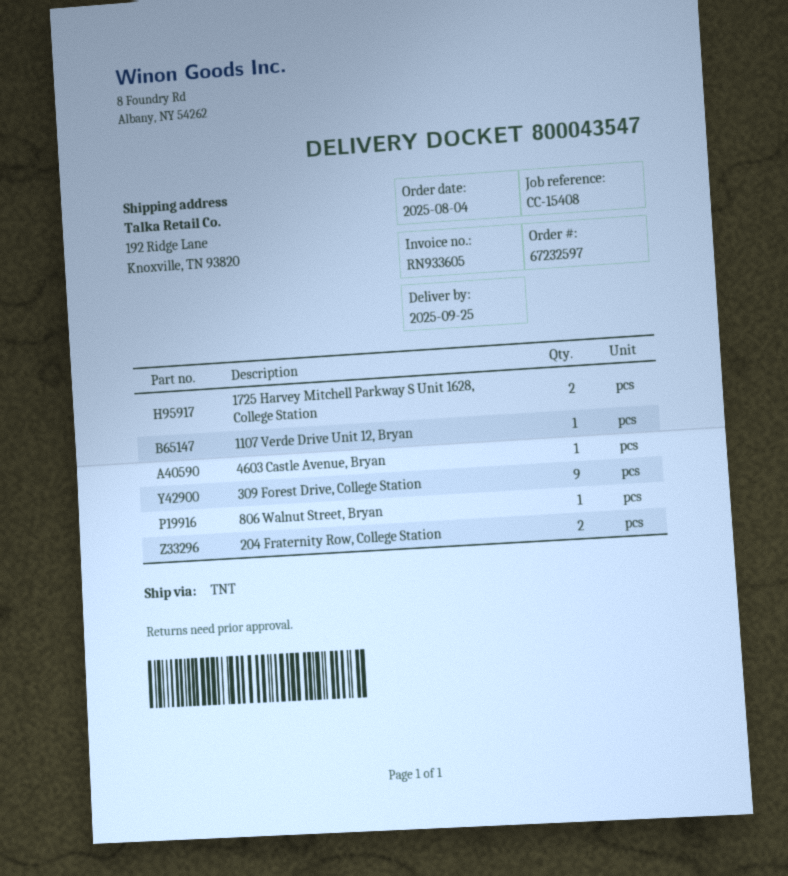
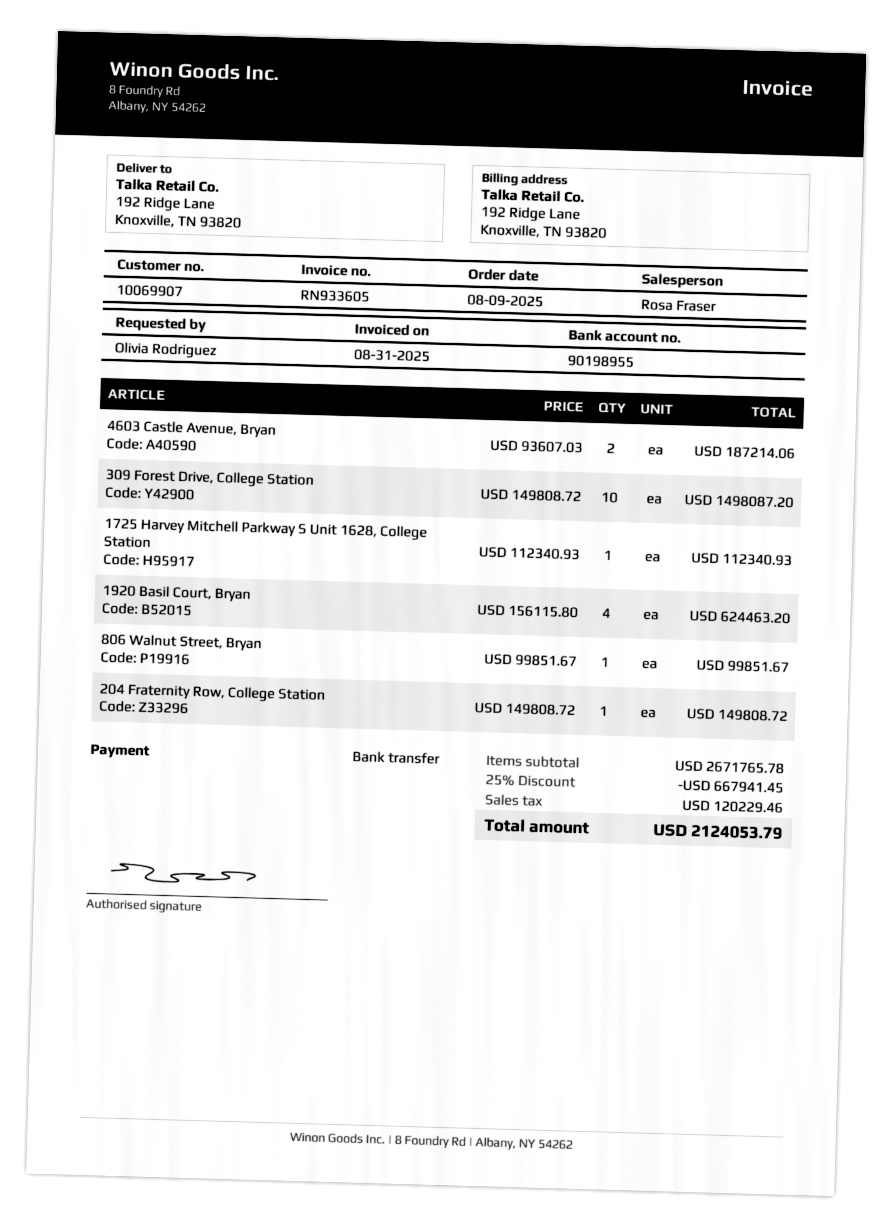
order date: 2025-08-04 -> 2025-08-09
1725 Harvey Mitchell Parkway S Unit 1628, College Station: 2 -> 1
1107 Verde Drive Unit 12, Bryan: 1 -> none
4603 Castle Avenue, Bryan: 1 -> 2
309 Forest Drive, College Station: 9 -> 10
204 Fraternity Row, College Station: 2 -> 1
1920 Basil Court, Bryan: none -> 4

